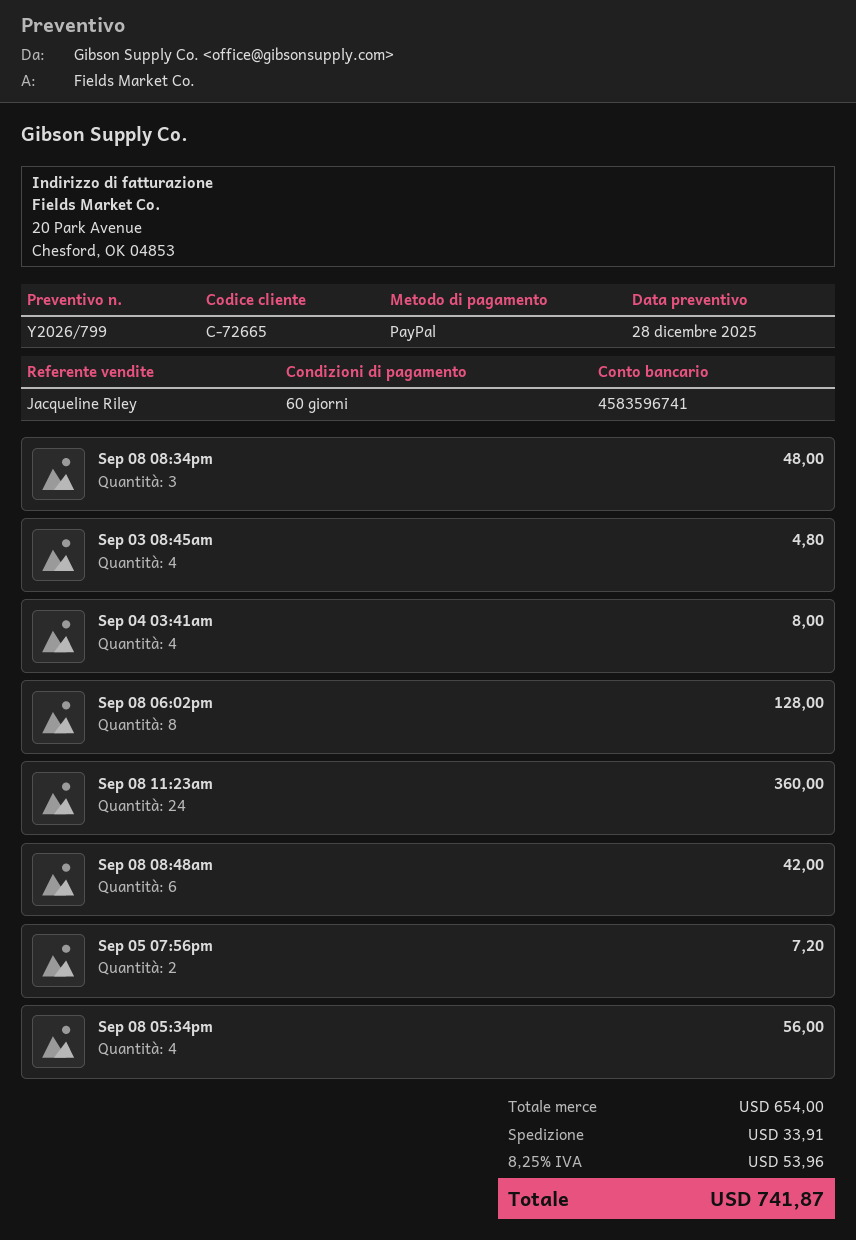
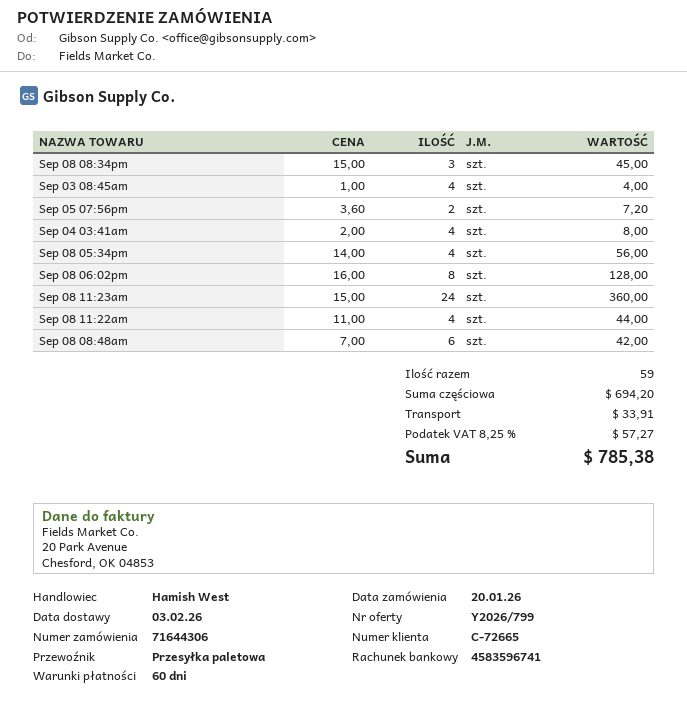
sales rep: Jacqueline Riley -> Hamish West
Sep 08 08:34pm: 3 for 48.00 -> 3 for 45.00
Sep 03 08:45am: 4 for 4.80 -> 4 for 4.00
Sep 08 11:22am: none -> 4 for 44.00
subtotal: 654.00 -> 694.20
tax: 8.25% = 53.96 -> 8.25% = 57.27
total: 741.87 -> 785.38

